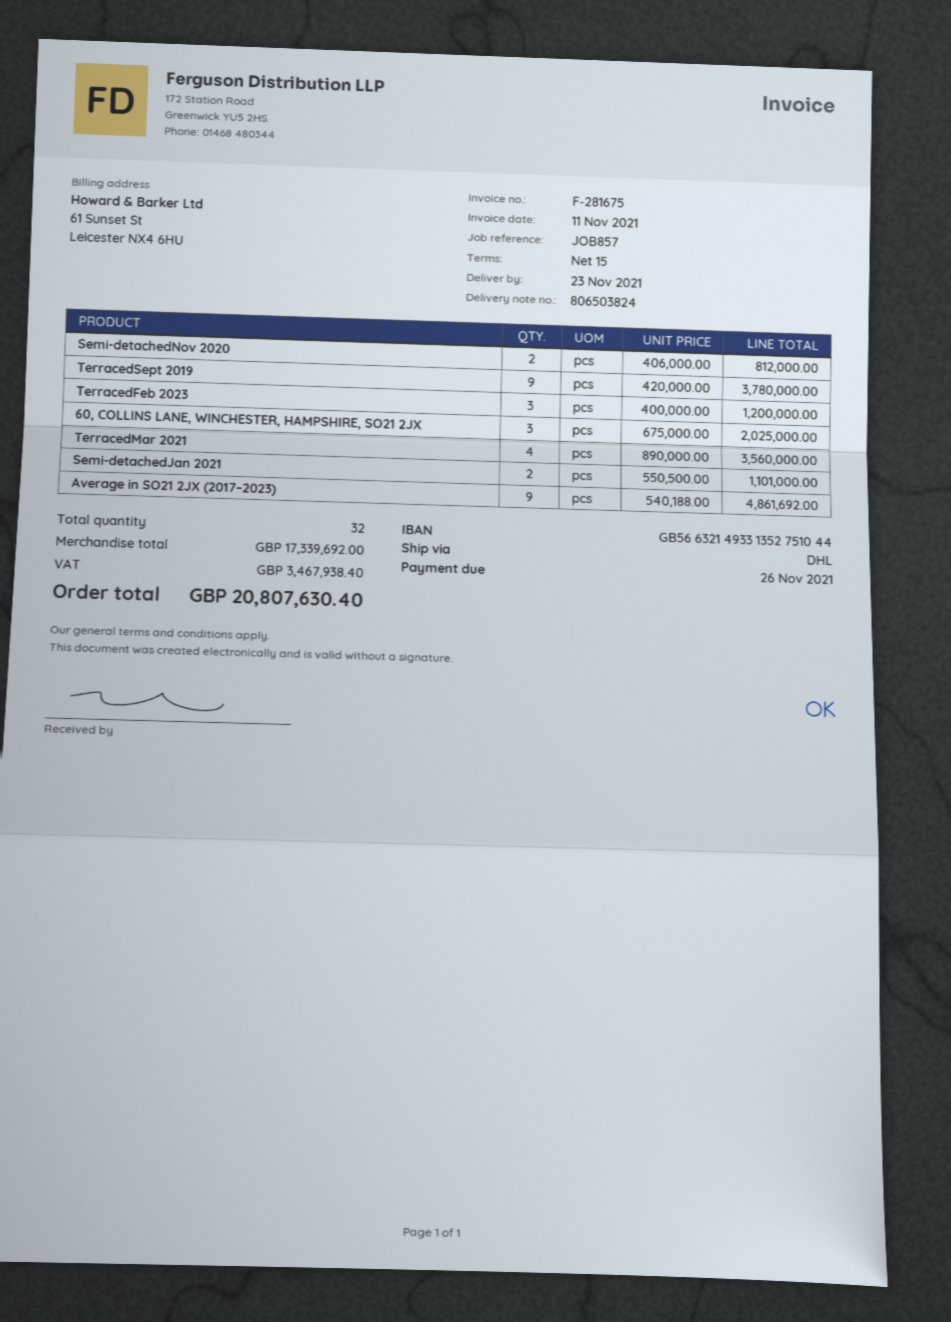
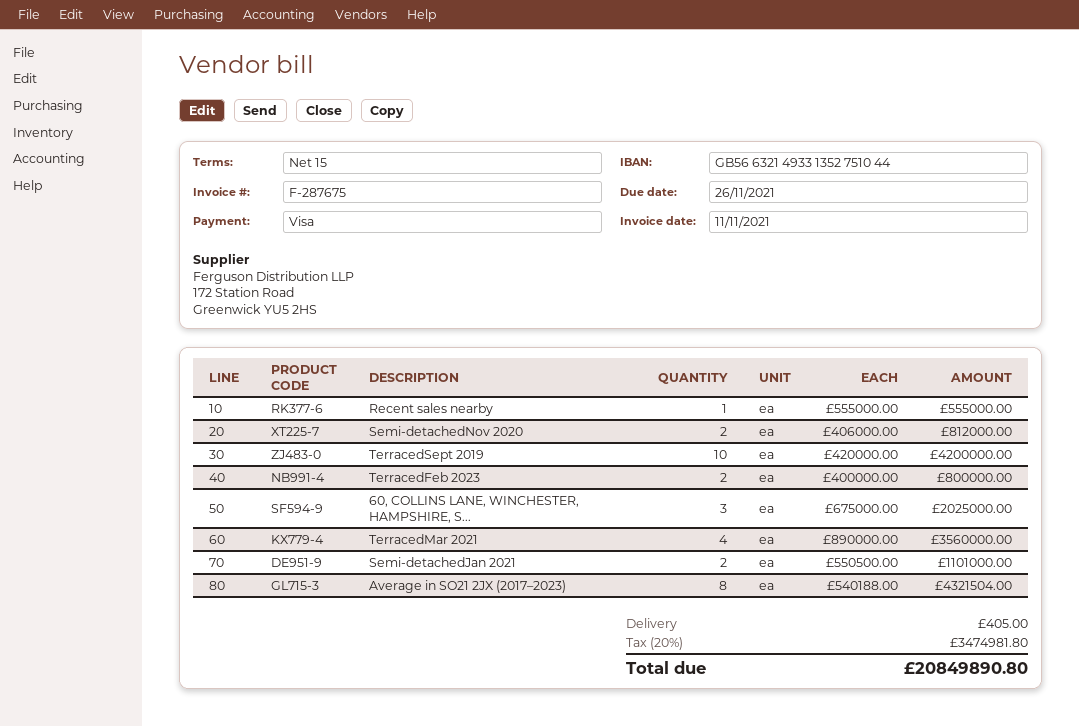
invoice number: F-281675 -> F-287675
TerracedSept 2019: 9 x 420000.00 = 3780000.00 -> 10 x 420000.00 = 4200000.00
TerracedFeb 2023: 3 x 400000.00 = 1200000.00 -> 2 x 400000.00 = 800000.00
Average in SO21 2JX (2017–2023): 9 x 540188.00 = 4861692.00 -> 8 x 540188.00 = 4321504.00
Recent sales nearby: none -> 1 x 555000.00 = 555000.00
shipping: none -> 405.00
tax: 3467938.40 -> 3474981.80
total: 20807630.40 -> 20849890.80

